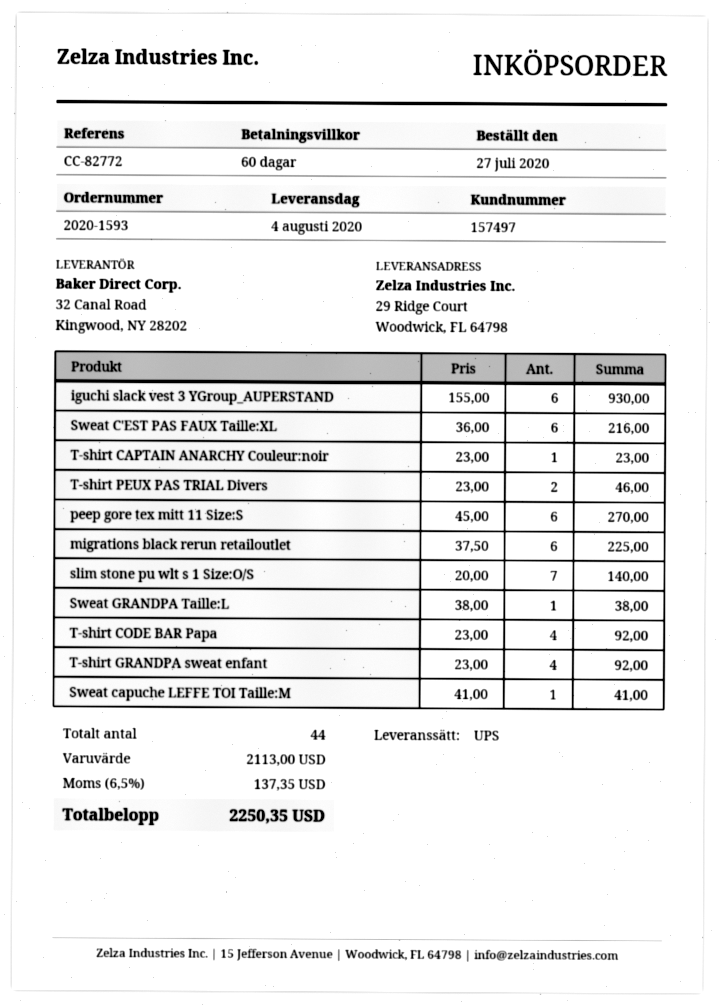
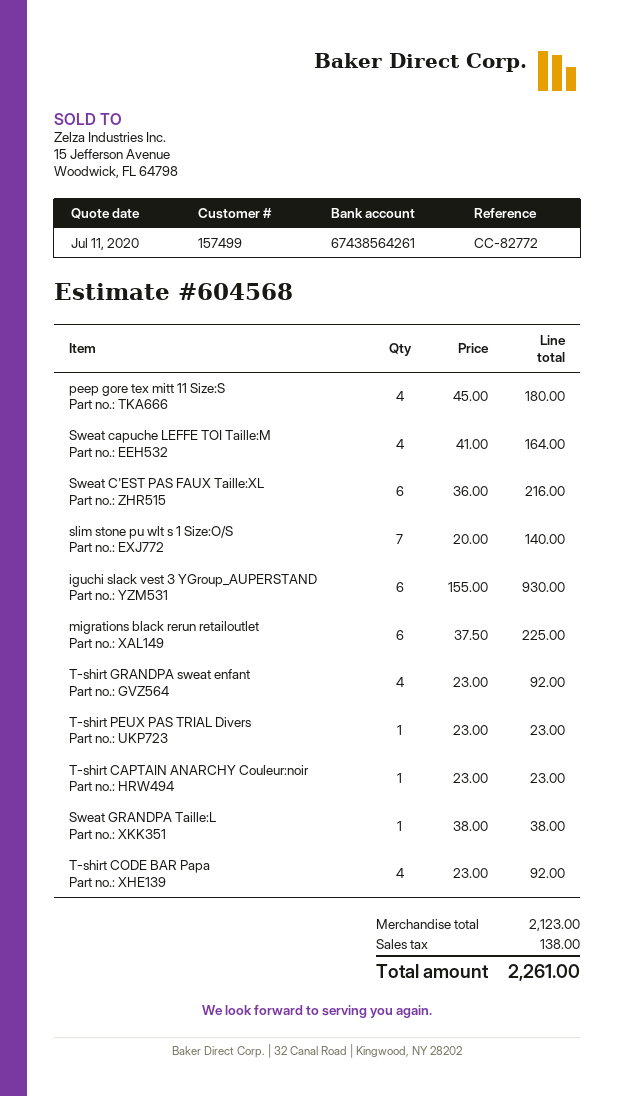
customer number: 157497 -> 157499
T-shirt PEUX PAS TRIAL Divers: 2 x 23.00 = 46.00 -> 1 x 23.00 = 23.00
peep gore tex mitt 11 Size:S: 6 x 45.00 = 270.00 -> 4 x 45.00 = 180.00
Sweat capuche LEFFE TOI Taille:M: 1 x 41.00 = 41.00 -> 4 x 41.00 = 164.00
subtotal: 2113.00 -> 2123.00
tax: 137.35 -> 138.00
total: 2250.35 -> 2261.00

